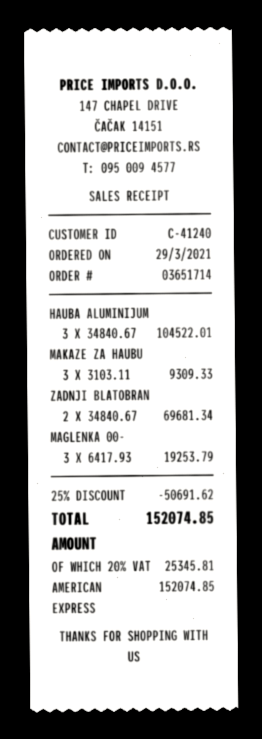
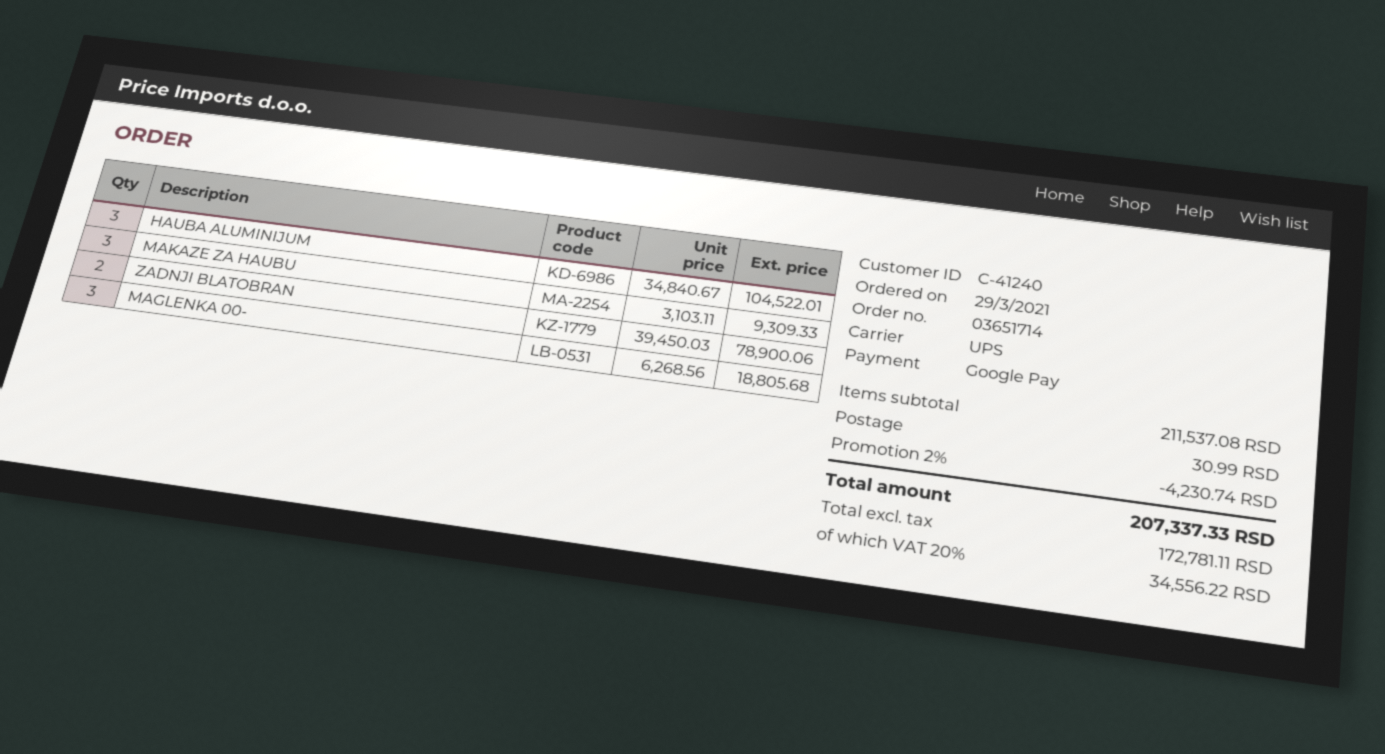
payment method: American Express -> Google Pay
ZADNJI BLATOBRAN: 2 x 34840.67 = 69681.34 -> 2 x 39450.03 = 78900.06
MAGLENKA 00-: 3 x 6417.93 = 19253.79 -> 3 x 6268.56 = 18805.68
discount: 25% = 50691.62 -> 2% = 4230.74
shipping: none -> 30.99
tax: 20% = 25345.81 -> 20% = 34556.22
total: 152074.85 -> 207337.33

